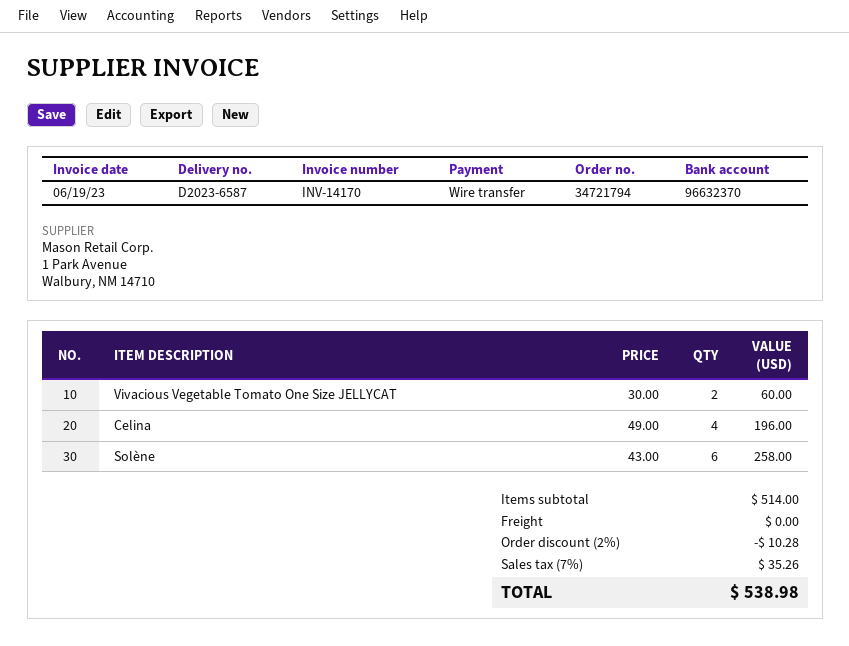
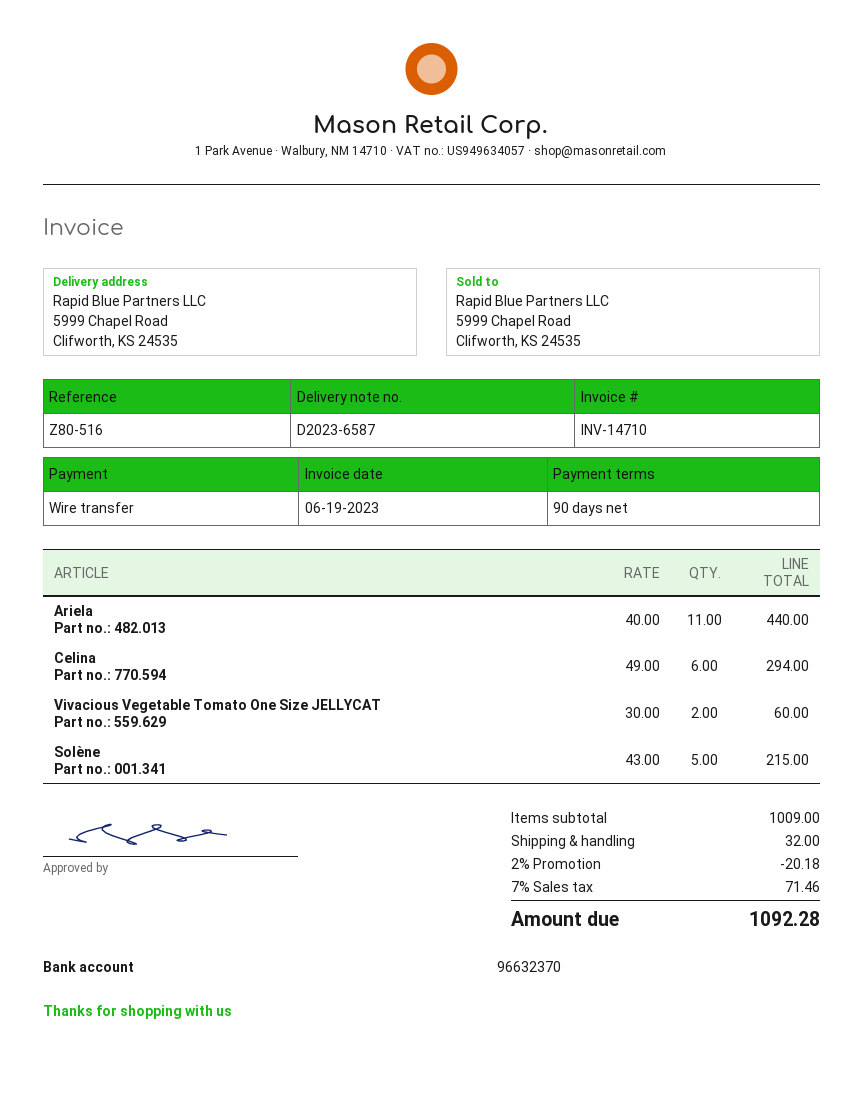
invoice number: INV-14170 -> INV-14710
Celina: 4 x 49.00 = 196.00 -> 6 x 49.00 = 294.00
Solène: 6 x 43.00 = 258.00 -> 5 x 43.00 = 215.00
Ariela: none -> 11 x 40.00 = 440.00
subtotal: 514.00 -> 1009.00
discount: 2% = 10.28 -> 2% = 20.18
shipping: 0.00 -> 32.00
tax: 7% = 35.26 -> 7% = 71.46
total: 538.98 -> 1092.28

